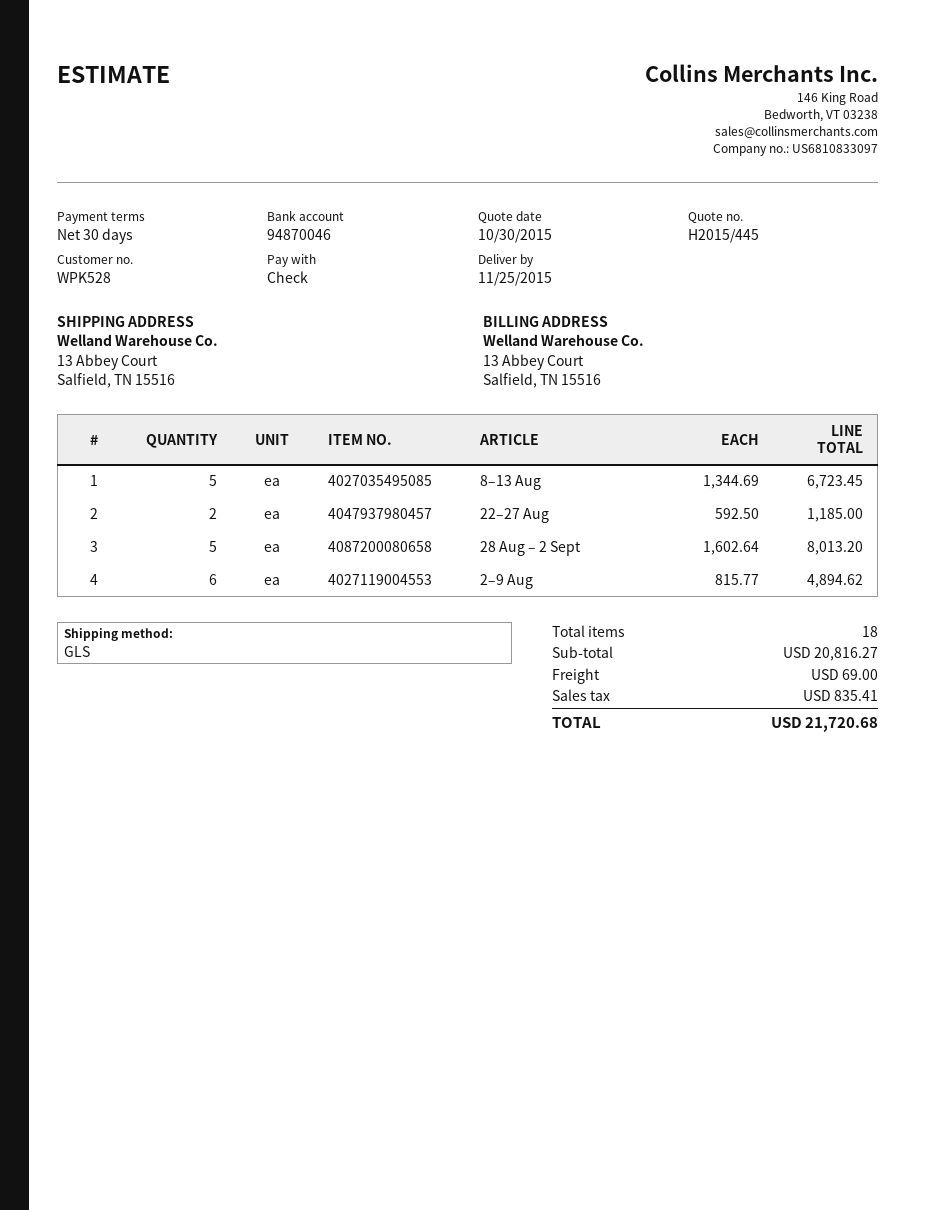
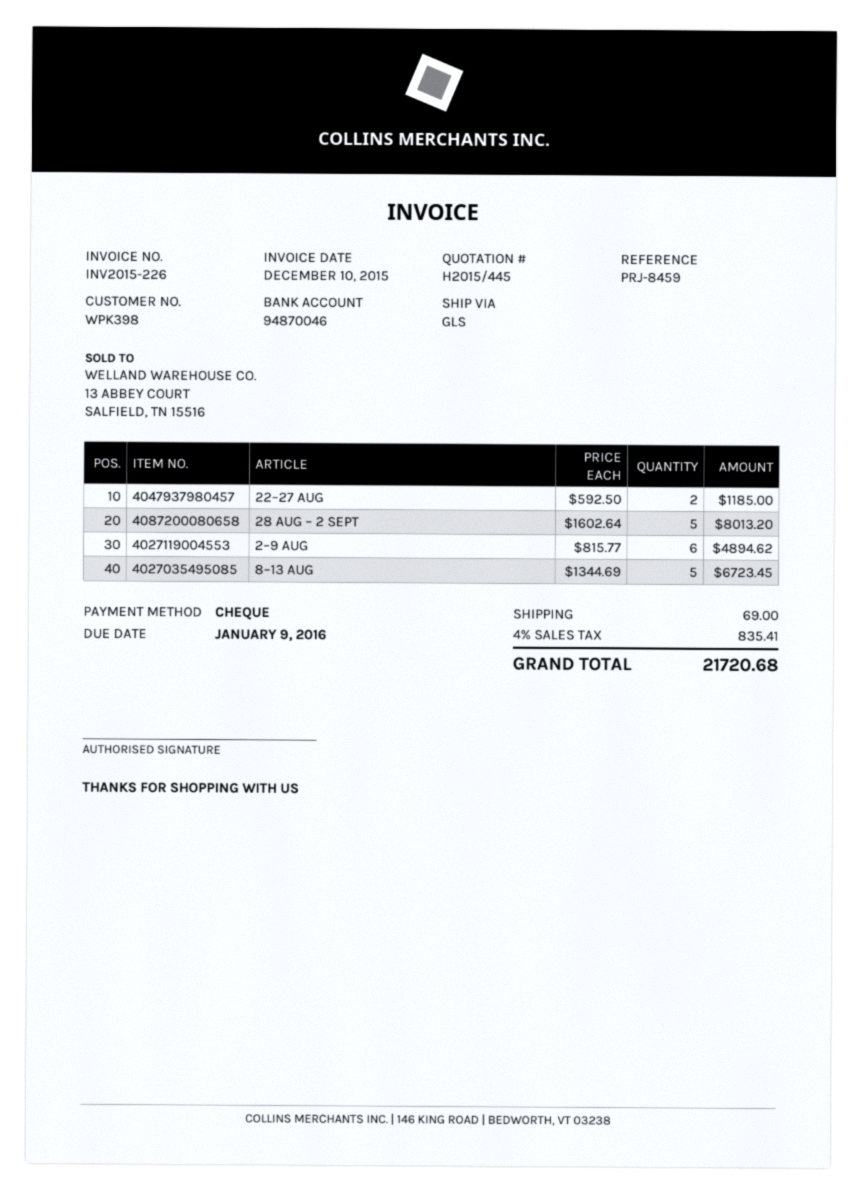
customer number: WPK528 -> WPK398

